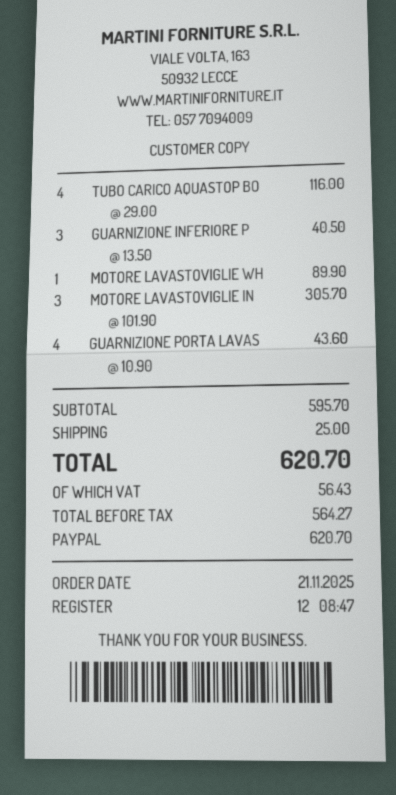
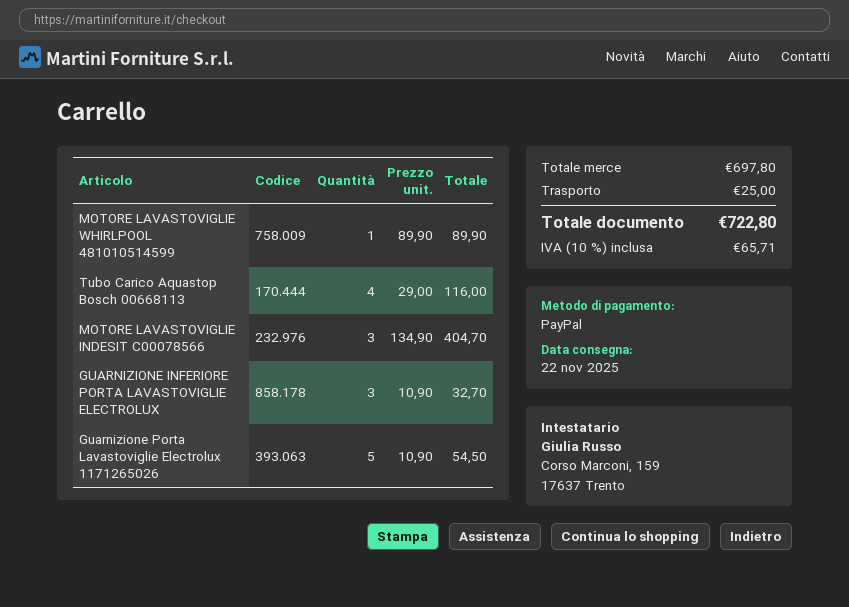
GUARNIZIONE INFERIORE P: 3 x 13.50 = 40.50 -> 3 x 10.90 = 32.70
MOTORE LAVASTOVIGLIE IN: 3 x 101.90 = 305.70 -> 3 x 134.90 = 404.70
GUARNIZIONE PORTA LAVAS: 4 x 10.90 = 43.60 -> 5 x 10.90 = 54.50
subtotal: 595.70 -> 697.80
tax: 56.43 -> 65.71
total: 620.70 -> 722.80

